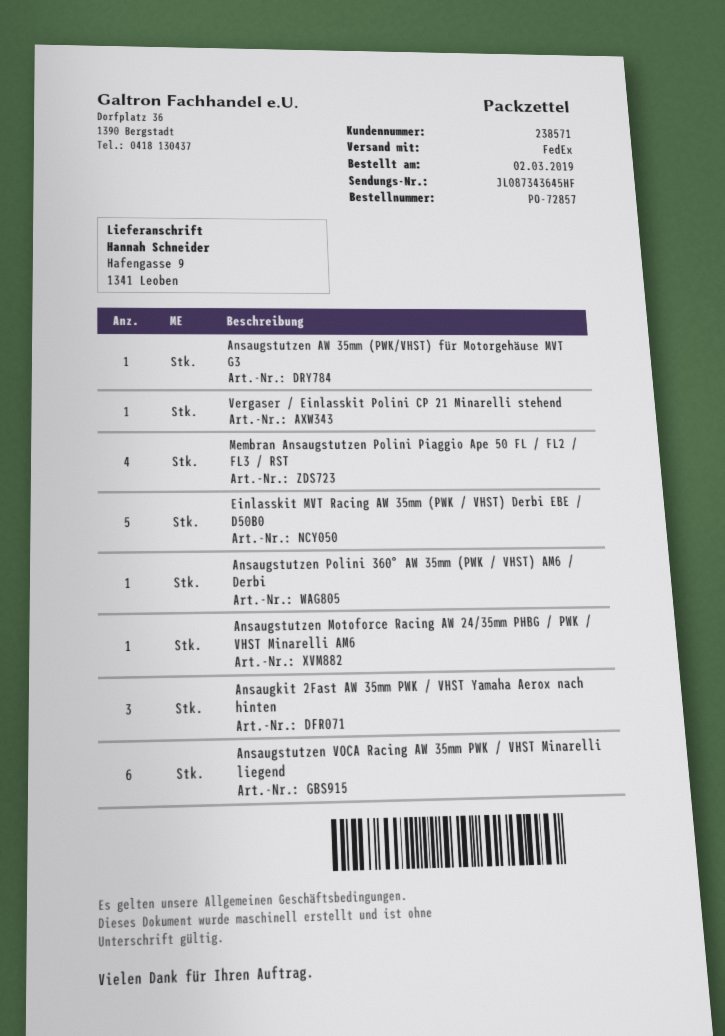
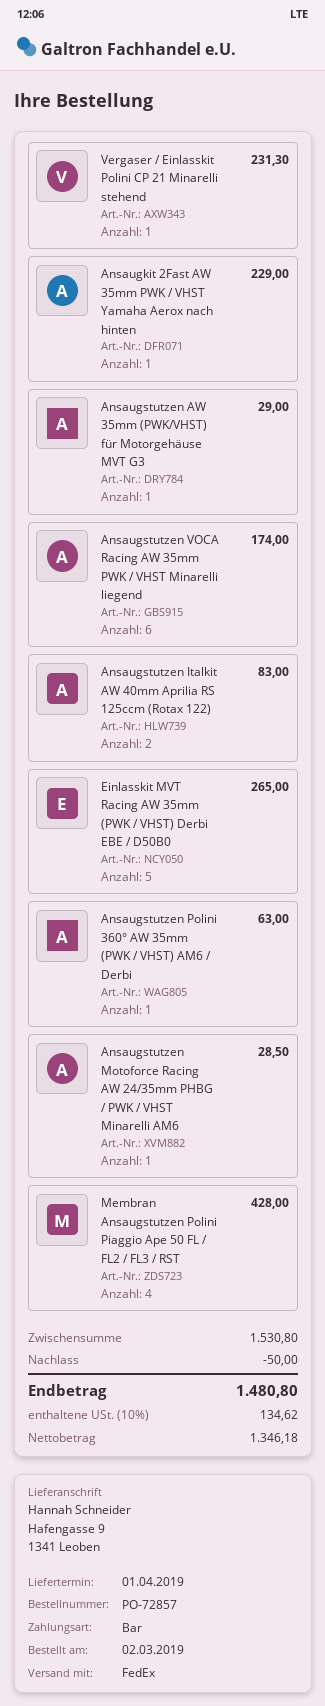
Ansaugkit 2Fast AW 35mm PWK / VHST Yamaha Aerox nach hinten: 3 -> 1
Ansaugstutzen Italkit AW 40mm Aprilia RS 125ccm (Rotax 122): none -> 2

